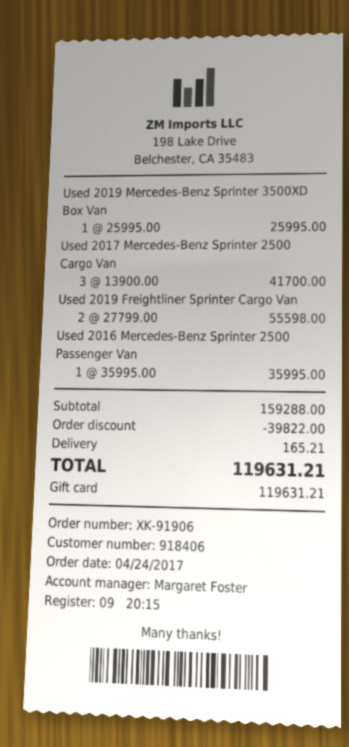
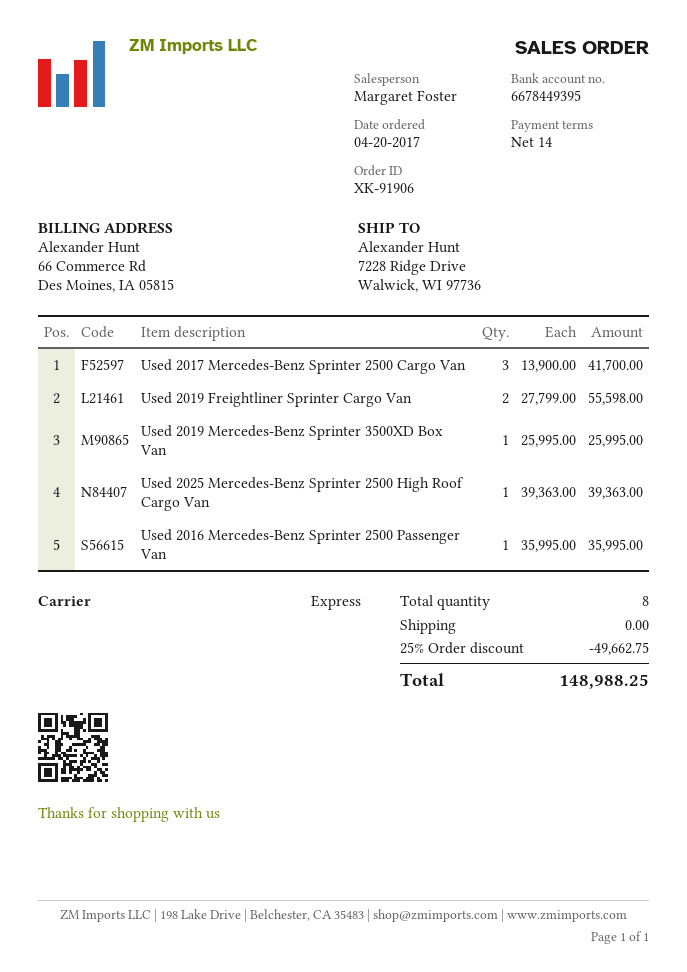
order date: 2017-04-24 -> 2017-04-20
Used 2025 Mercedes-Benz Sprinter 2500 High Roof Cargo Van: none -> 1 x 39363.00 = 39363.00
discount: 39822.00 -> 49662.75
shipping: 165.21 -> 0.00
total: 119631.21 -> 148988.25

